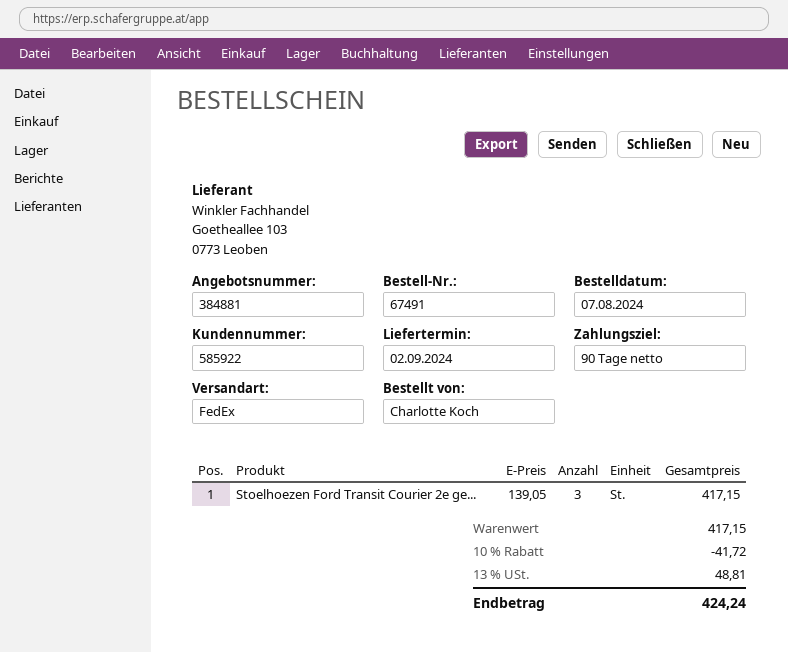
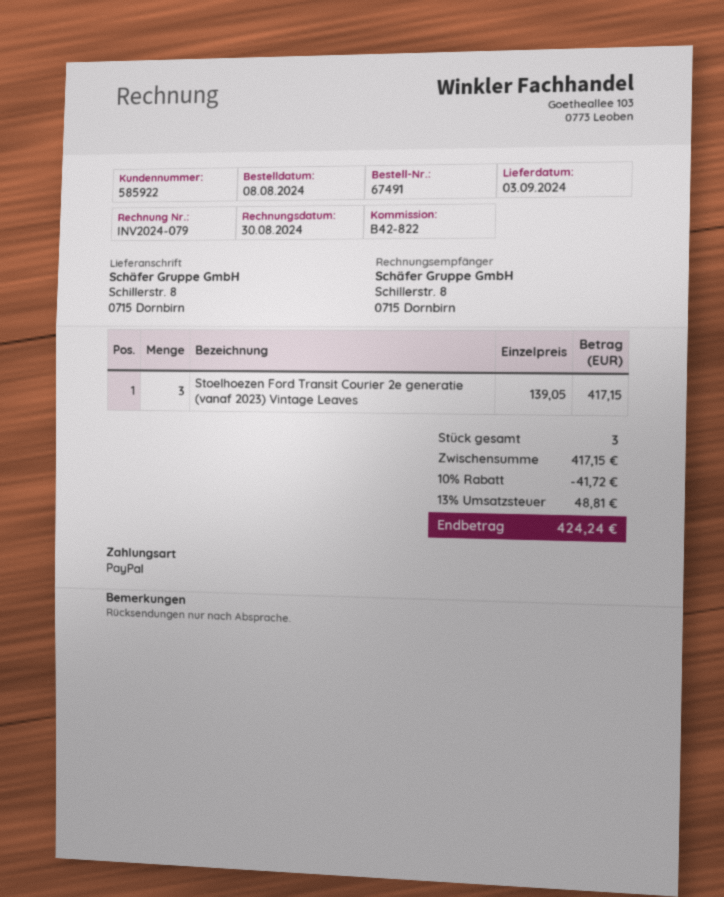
order date: 2024-08-07 -> 2024-08-08
delivery date: 2024-09-02 -> 2024-09-03

